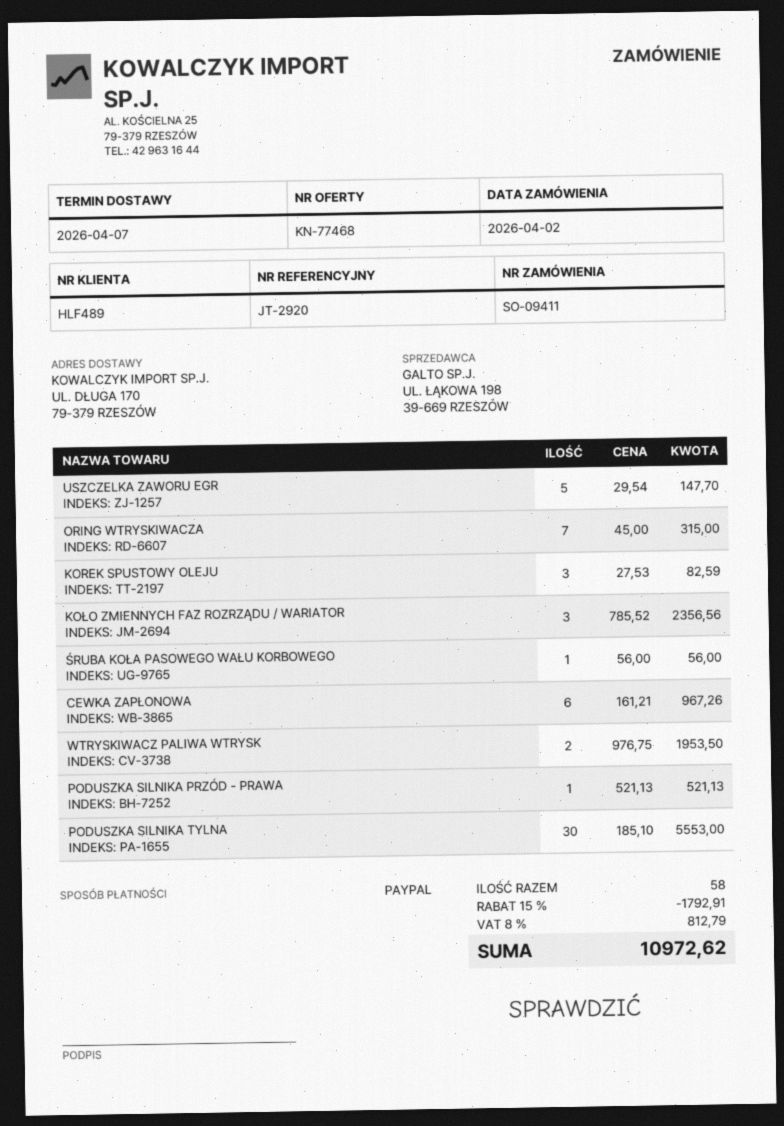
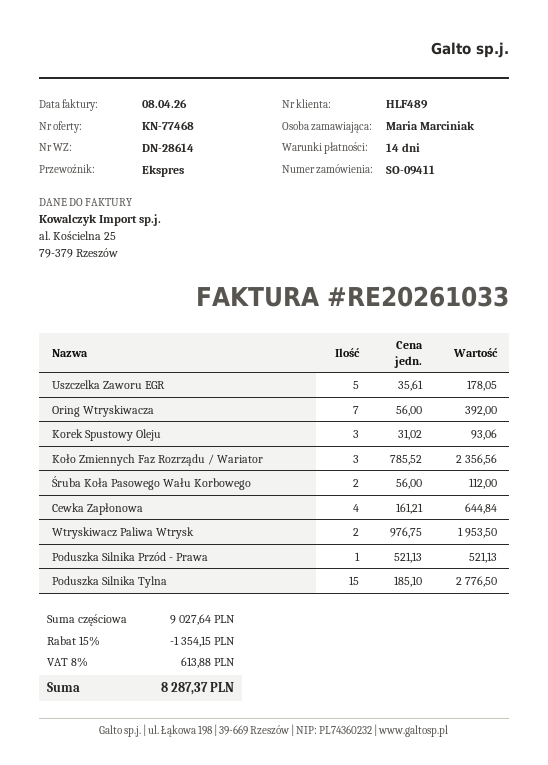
USZCZELKA ZAWORU EGR: 5 x 29.54 = 147.70 -> 5 x 35.61 = 178.05
ORING WTRYSKIWACZA: 7 x 45.00 = 315.00 -> 7 x 56.00 = 392.00
KOREK SPUSTOWY OLEJU: 3 x 27.53 = 82.59 -> 3 x 31.02 = 93.06
ŚRUBA KOŁA PASOWEGO WAŁU KORBOWEGO: 1 x 56.00 = 56.00 -> 2 x 56.00 = 112.00
CEWKA ZAPŁONOWA: 6 x 161.21 = 967.26 -> 4 x 161.21 = 644.84
PODUSZKA SILNIKA TYLNA: 30 x 185.10 = 5553.00 -> 15 x 185.10 = 2776.50
discount: 15% = 1792.91 -> 15% = 1354.15
tax: 8% = 812.79 -> 8% = 613.88
total: 10972.62 -> 8287.37

